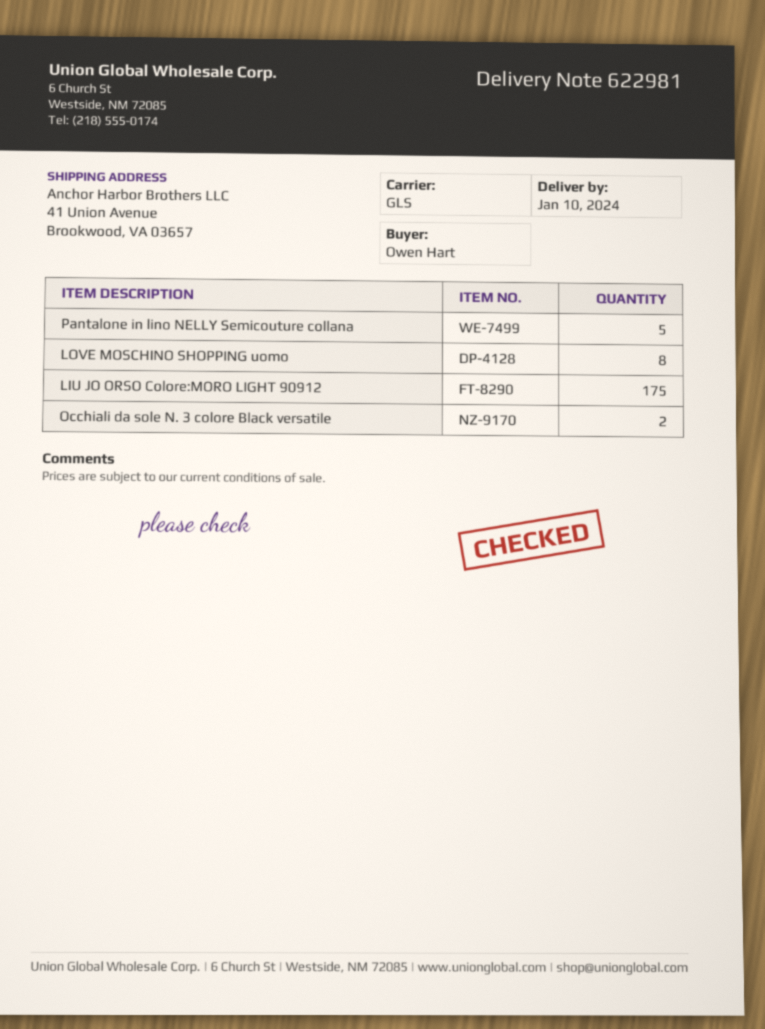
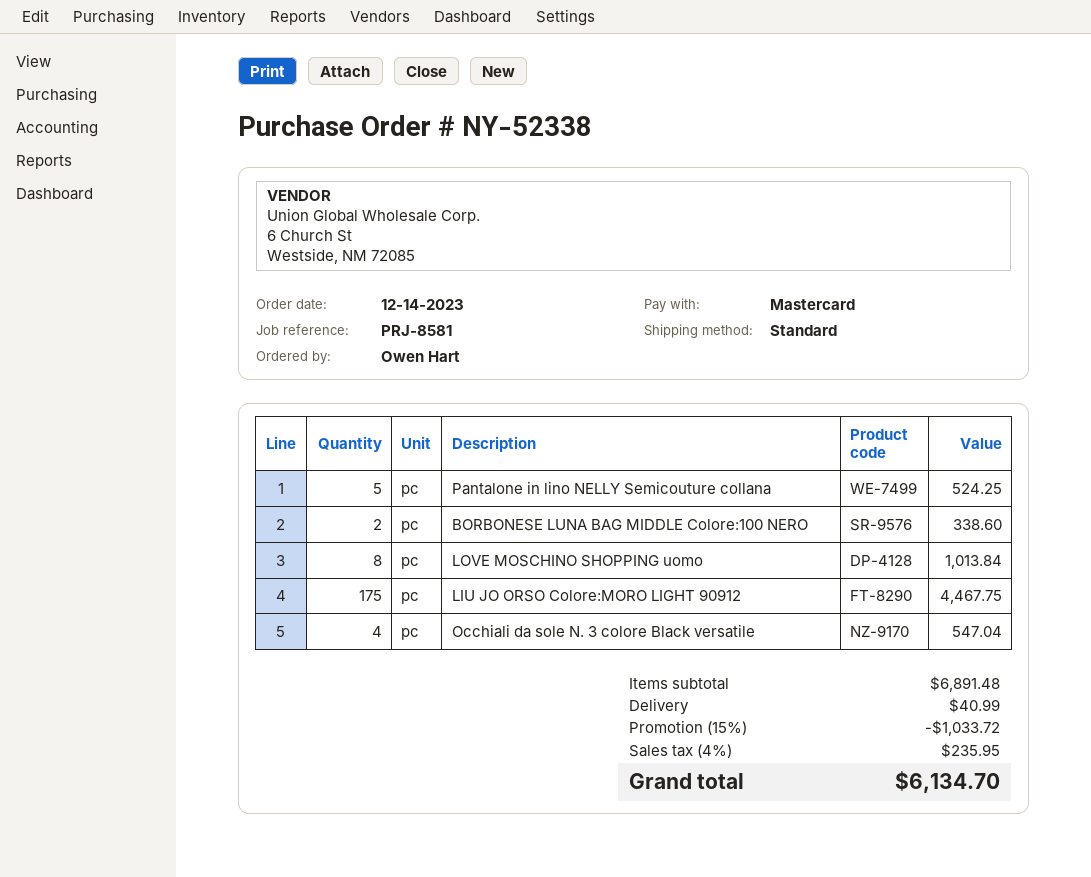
shipping method: GLS -> standard
Occhiali da sole N. 3 colore Black versatile: 2 -> 4
BORBONESE LUNA BAG MIDDLE Colore:100 NERO: none -> 2

